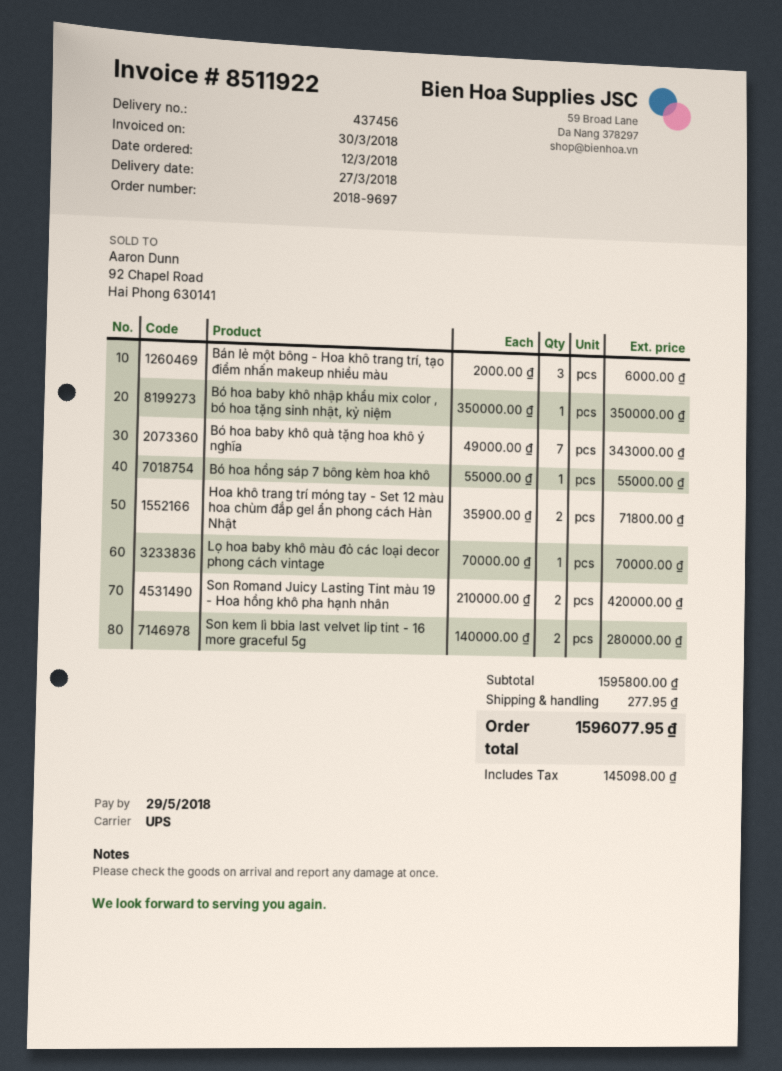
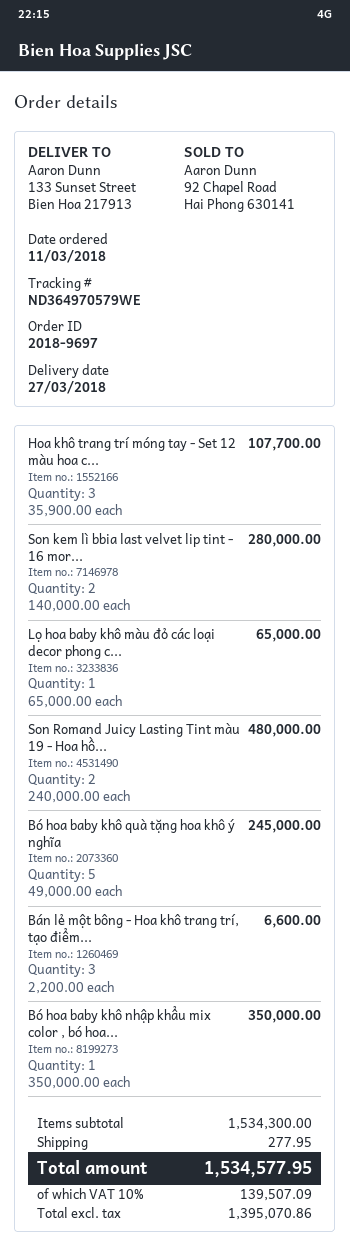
order date: 2018-03-12 -> 2018-03-11
Bán lẻ một bông - Hoa khô trang trí, tạo điểm nhấn makeup nhiều màu: 3 x 2000.00 = 6000.00 -> 3 x 2200.00 = 6600.00
Bó hoa baby khô quà tặng hoa khô ý nghĩa: 7 x 49000.00 = 343000.00 -> 5 x 49000.00 = 245000.00
Bó hoa hồng sáp 7 bông kèm hoa khô: 1 x 55000.00 = 55000.00 -> none
Hoa khô trang trí móng tay - Set 12 màu hoa chùm đắp gel ẩn phong cách Hàn Nhật: 2 x 35900.00 = 71800.00 -> 3 x 35900.00 = 107700.00
Lọ hoa baby khô màu đỏ các loại decor phong cách vintage: 1 x 70000.00 = 70000.00 -> 1 x 65000.00 = 65000.00
Son Romand Juicy Lasting Tint màu 19 - Hoa hồng khô pha hạnh nhân: 2 x 210000.00 = 420000.00 -> 2 x 240000.00 = 480000.00
subtotal: 1595800.00 -> 1534300.00
tax: 145098.00 -> 139507.09
total: 1596077.95 -> 1534577.95

